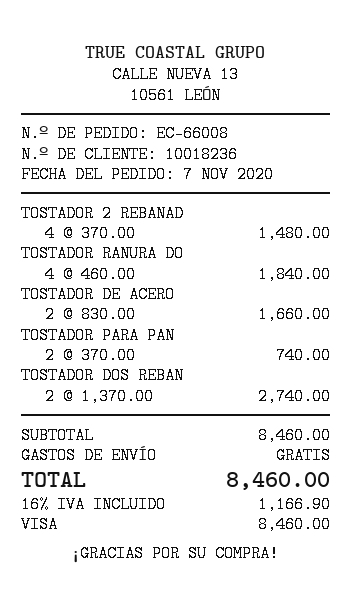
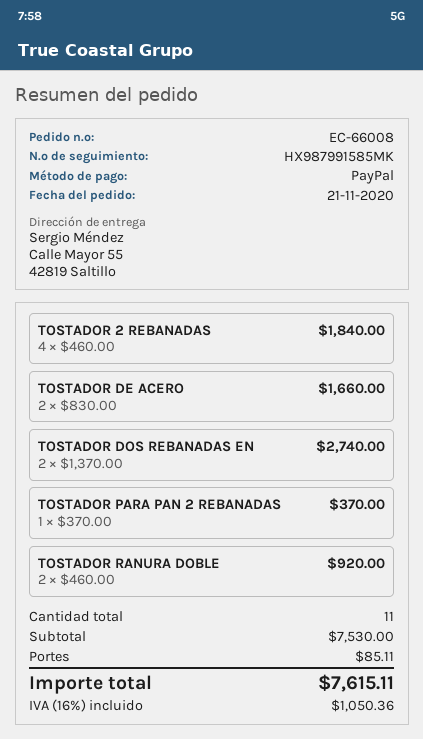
order date: 2020-11-07 -> 2020-11-21
payment method: Visa -> PayPal
TOSTADOR 2 REBANAD: 4 x 370.00 = 1480.00 -> 4 x 460.00 = 1840.00
TOSTADOR RANURA DO: 4 x 460.00 = 1840.00 -> 2 x 460.00 = 920.00
TOSTADOR PARA PAN: 2 x 370.00 = 740.00 -> 1 x 370.00 = 370.00
subtotal: 8460.00 -> 7530.00
shipping: 0.00 -> 85.11
tax: 16% = 1166.90 -> 16% = 1050.36
total: 8460.00 -> 7615.11

